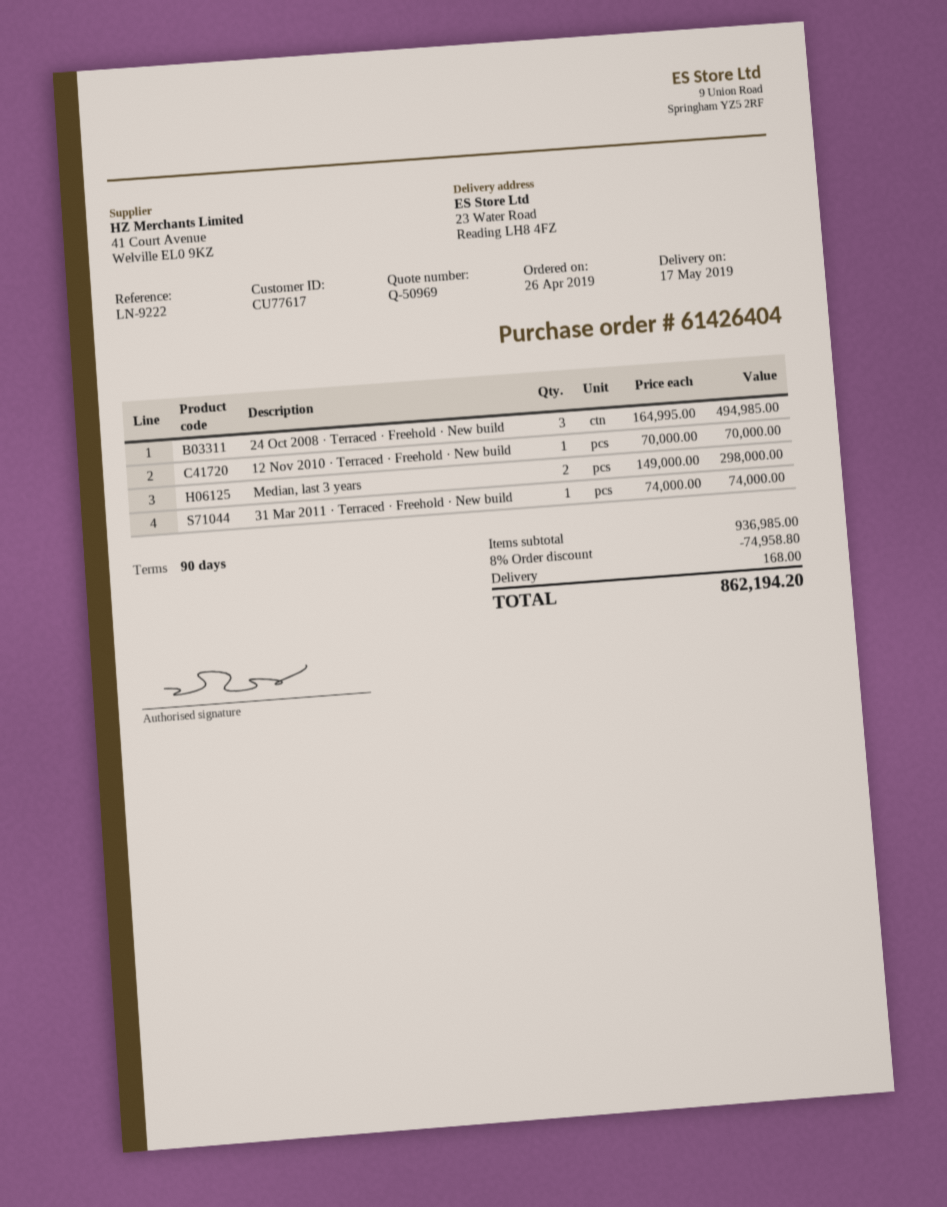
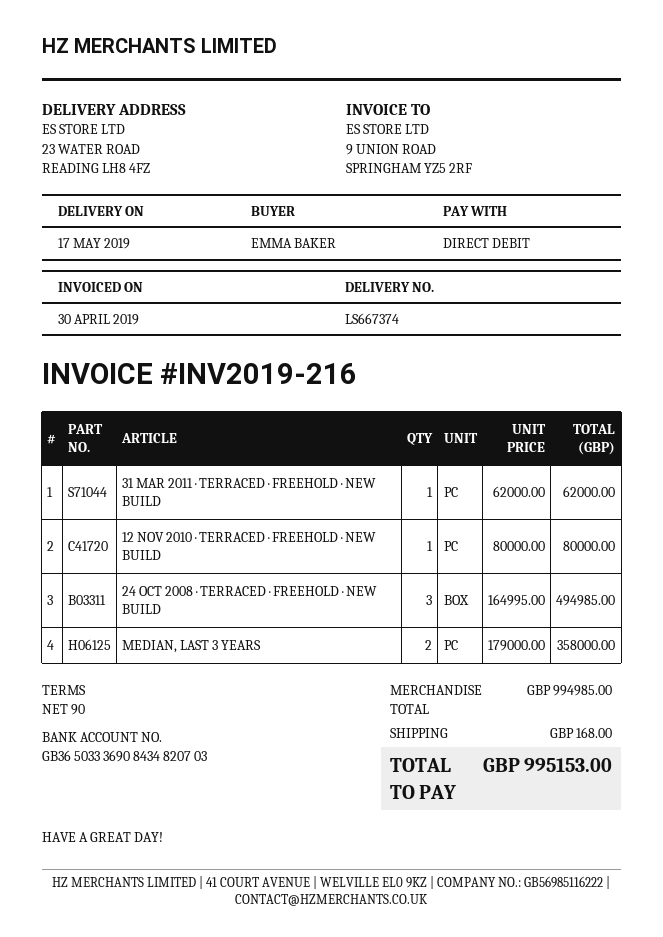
12 Nov 2010 · Terraced · Freehold · New build: 1 x 70000.00 = 70000.00 -> 1 x 80000.00 = 80000.00
Median, last 3 years: 2 x 149000.00 = 298000.00 -> 2 x 179000.00 = 358000.00
31 Mar 2011 · Terraced · Freehold · New build: 1 x 74000.00 = 74000.00 -> 1 x 62000.00 = 62000.00
subtotal: 936985.00 -> 994985.00
discount: 8% = 74958.80 -> none
total: 862194.20 -> 995153.00

